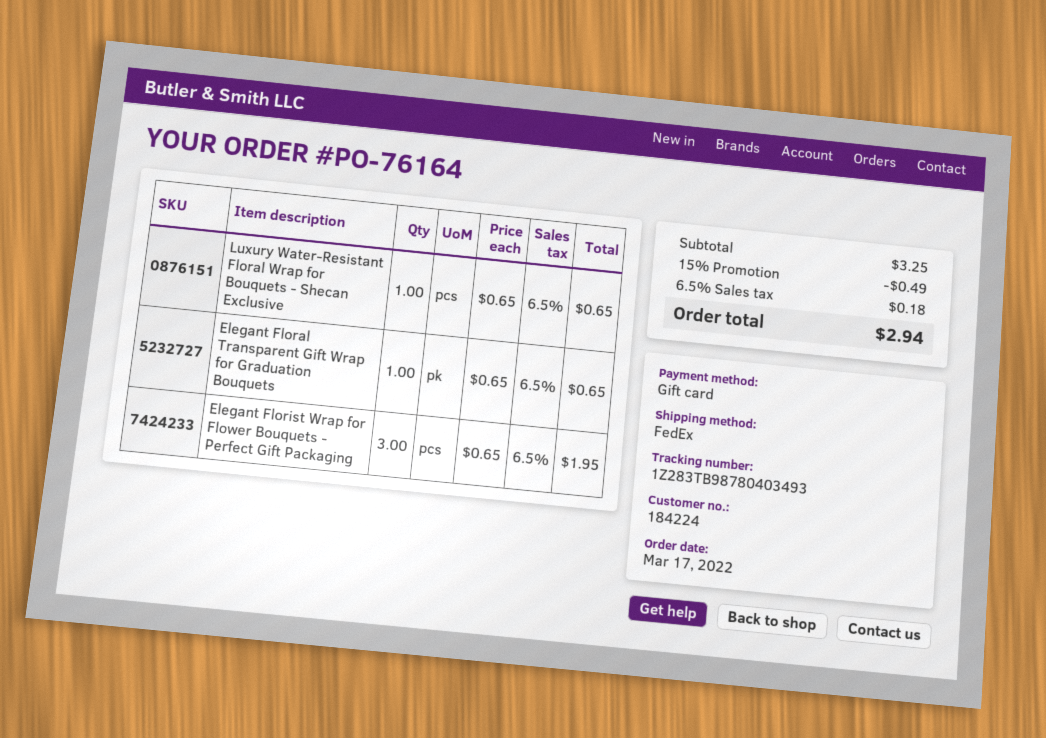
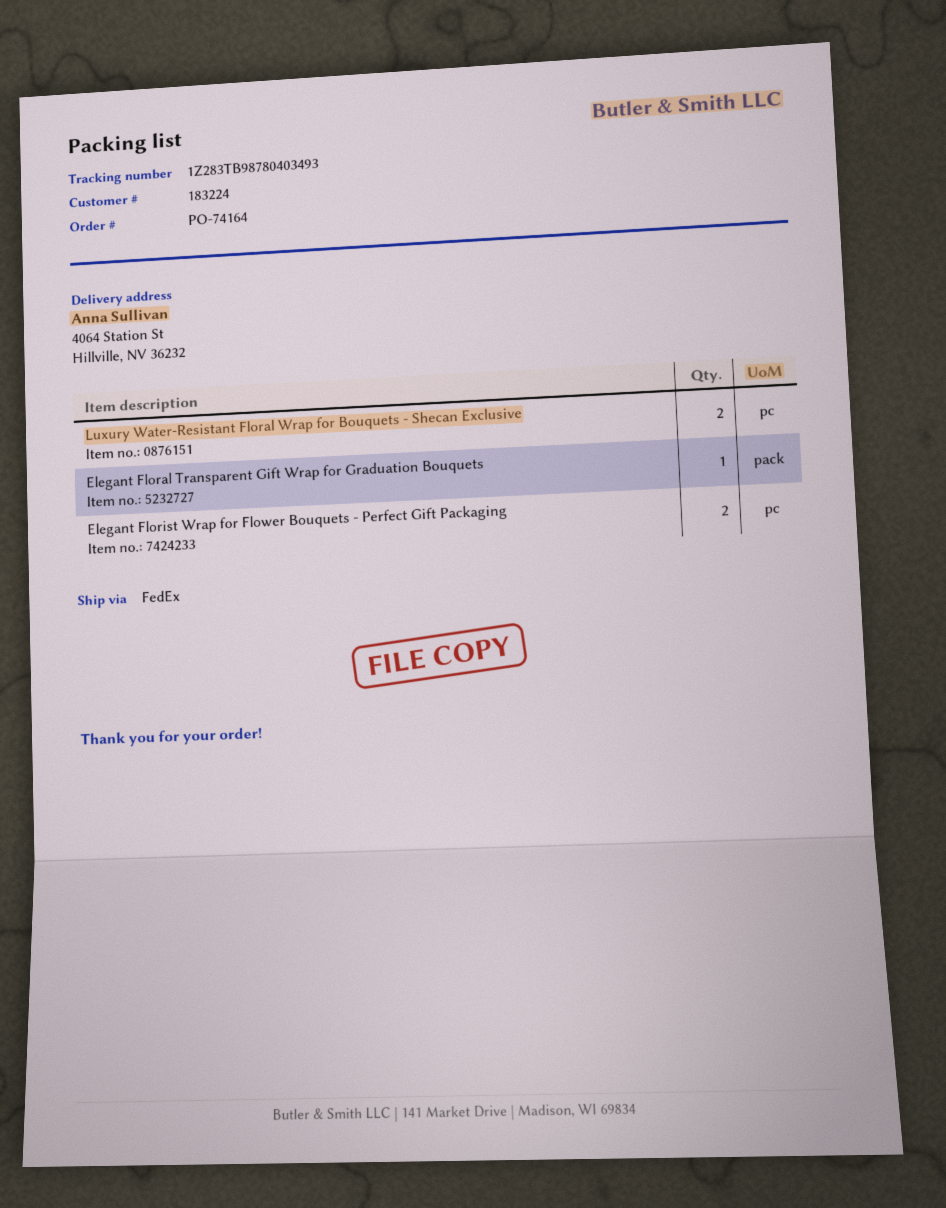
order number: PO-76164 -> PO-74164
customer number: 184224 -> 183224
Luxury Water-Resistant Floral Wrap for Bouquets - Shecan Exclusive: 1 -> 2
Elegant Florist Wrap for Flower Bouquets - Perfect Gift Packaging: 3 -> 2

